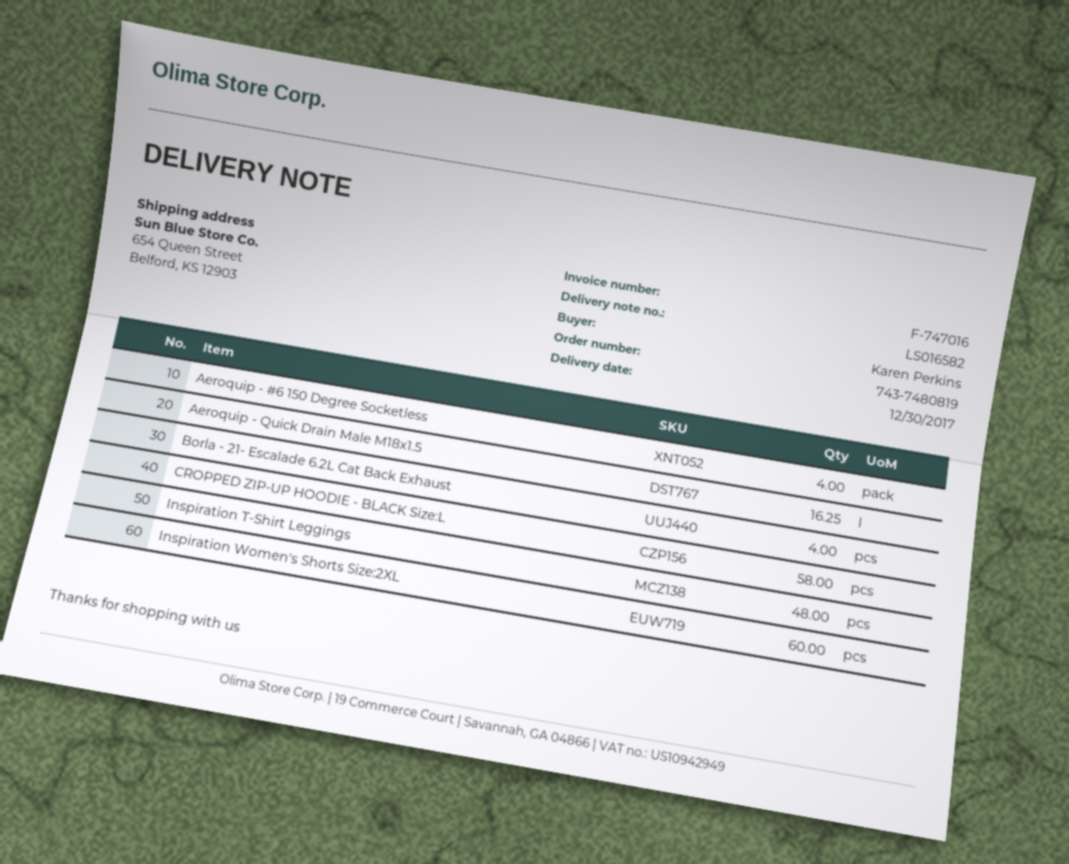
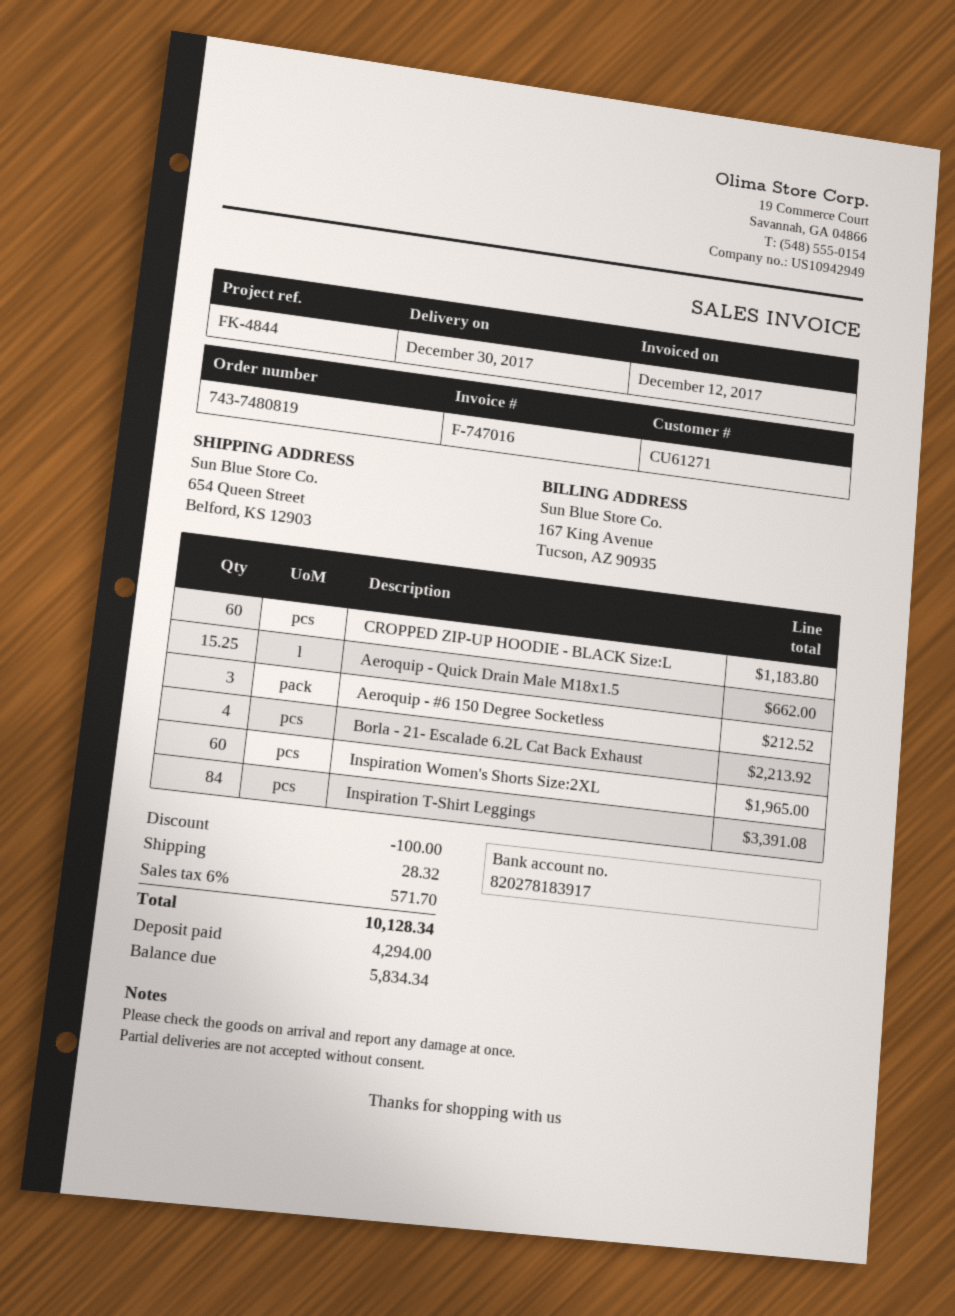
Aeroquip - #6 150 Degree Socketless: 4 -> 3
Aeroquip - Quick Drain Male M18x1.5: 16.25 -> 15.25
CROPPED ZIP-UP HOODIE - BLACK Size:L: 58 -> 60
Inspiration T-Shirt Leggings: 48 -> 84

